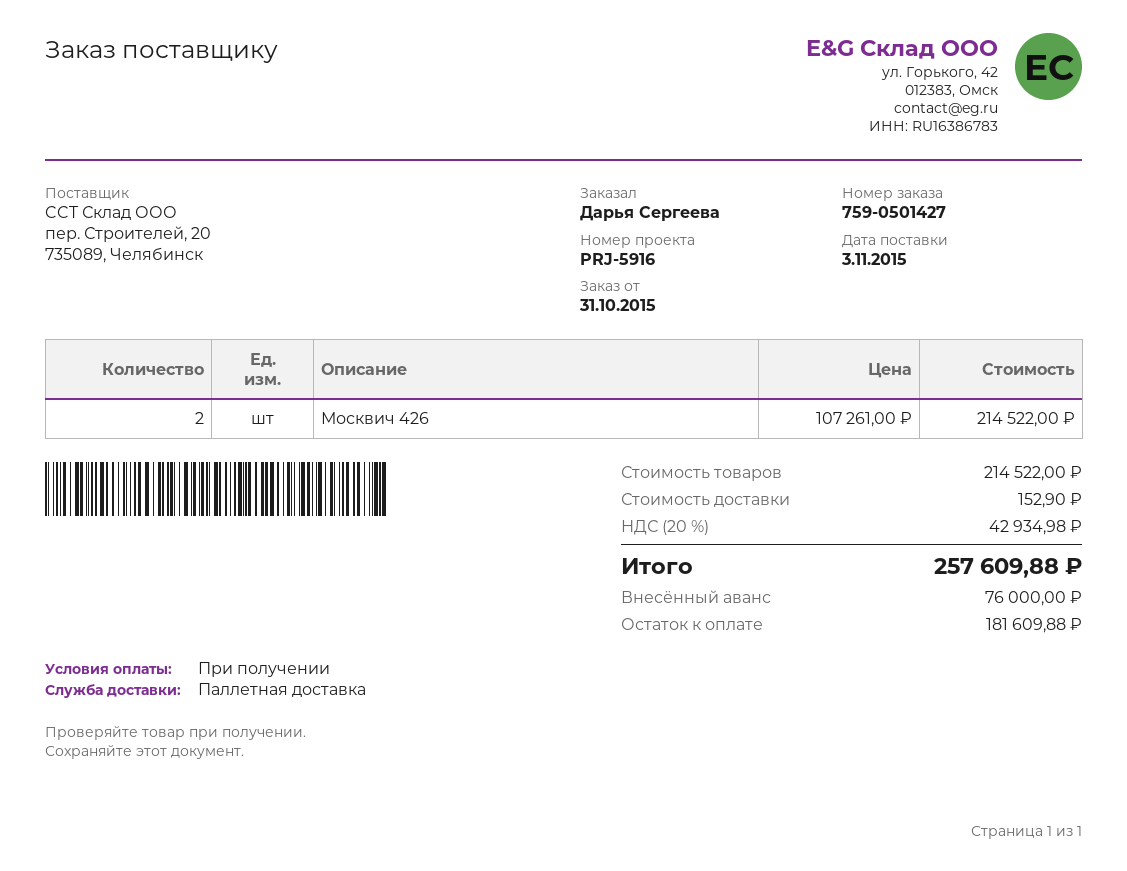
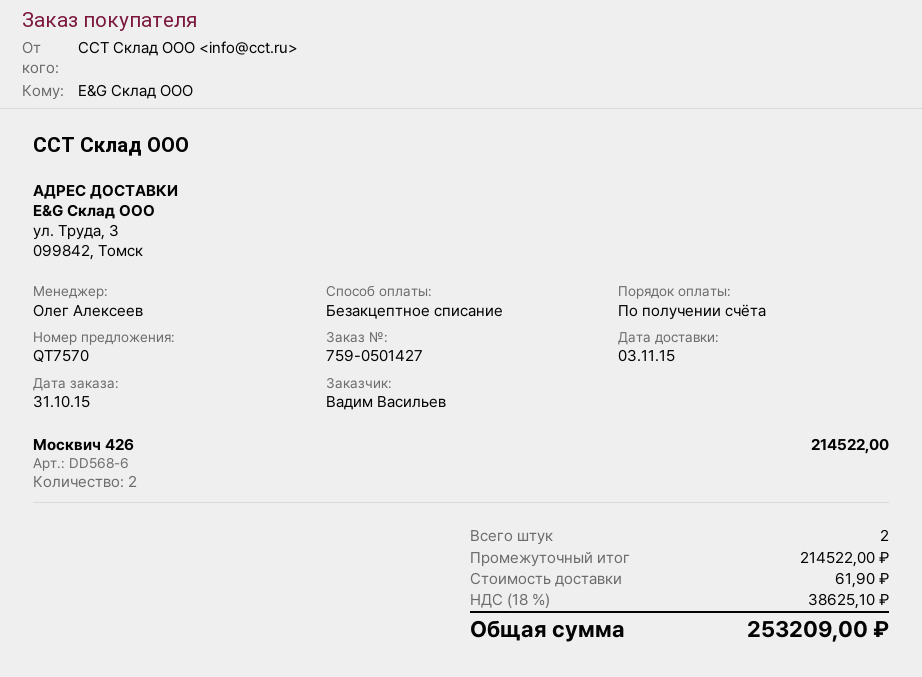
ordered by: Дарья Сергеева -> Вадим Васильев
shipping: 152.90 -> 61.90
tax: 20% = 42934.98 -> 18% = 38625.10
total: 257609.88 -> 253209.00

